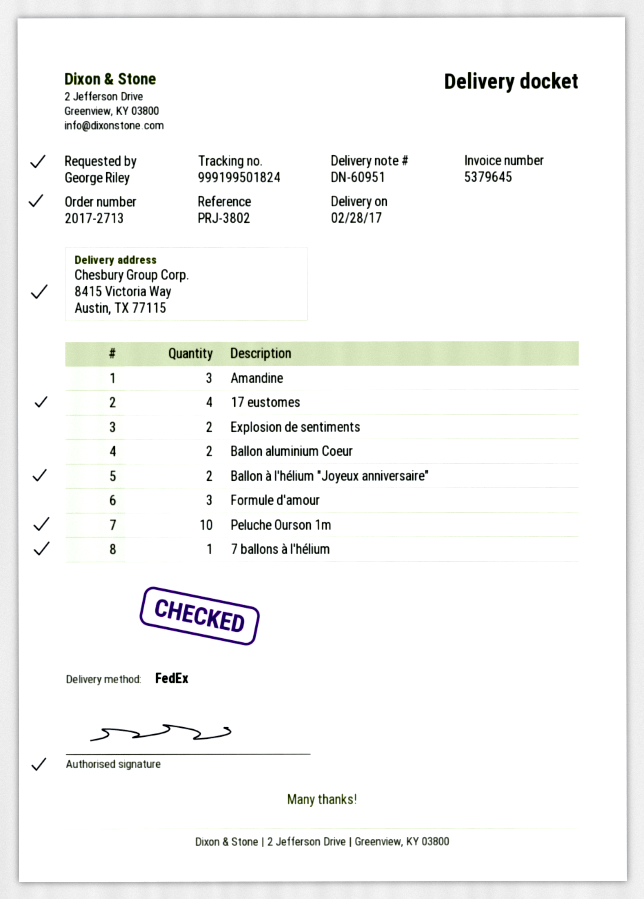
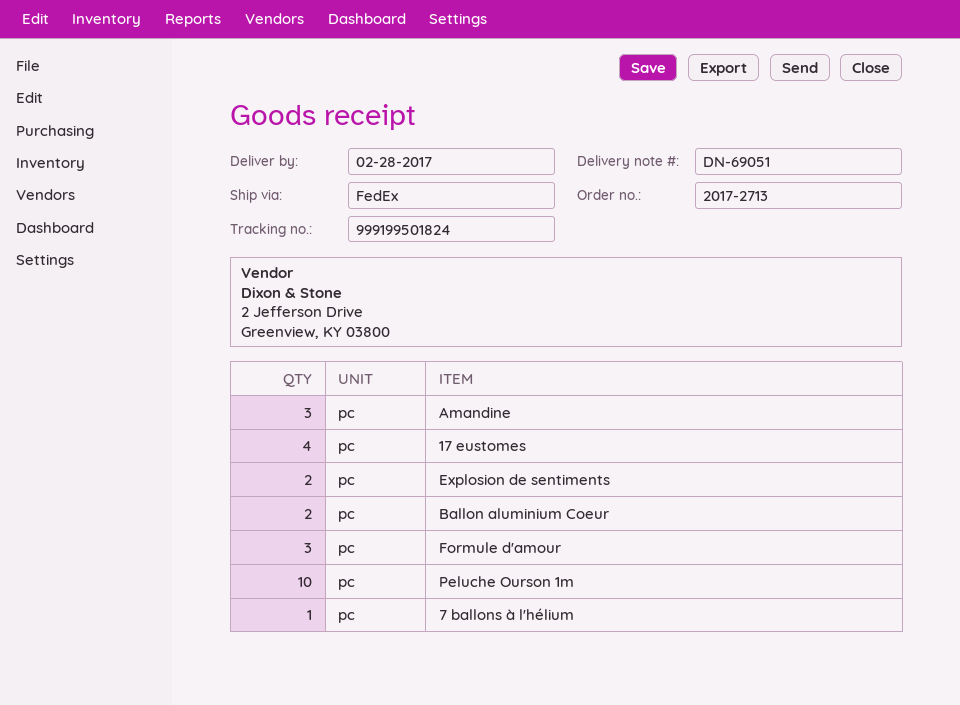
delivery note number: DN-60951 -> DN-69051
Ballon à l'hélium "Joyeux anniversaire": 2 -> none

